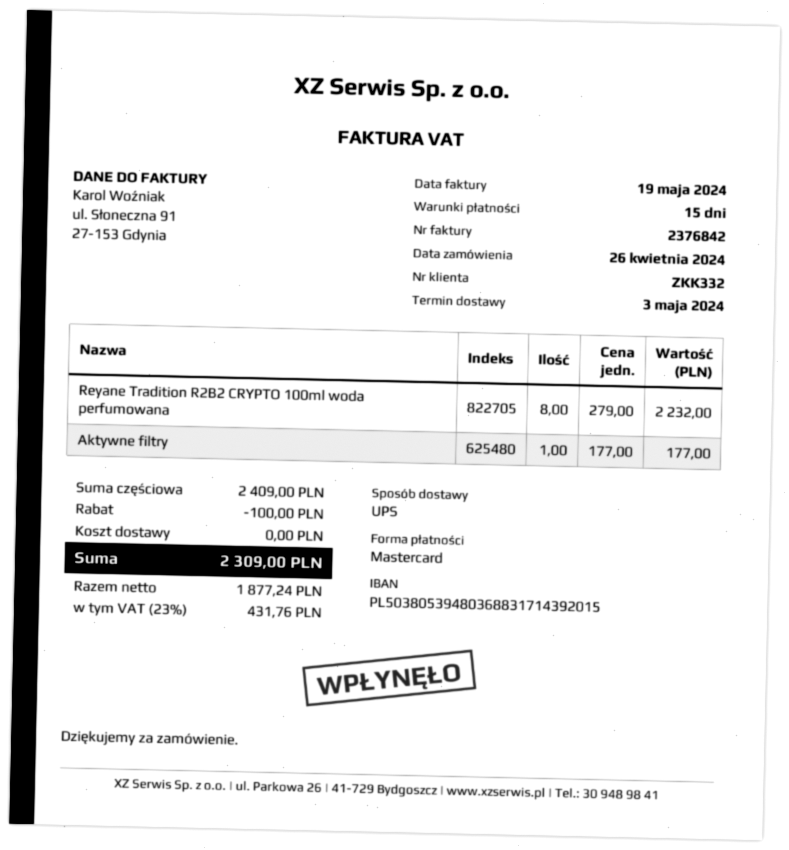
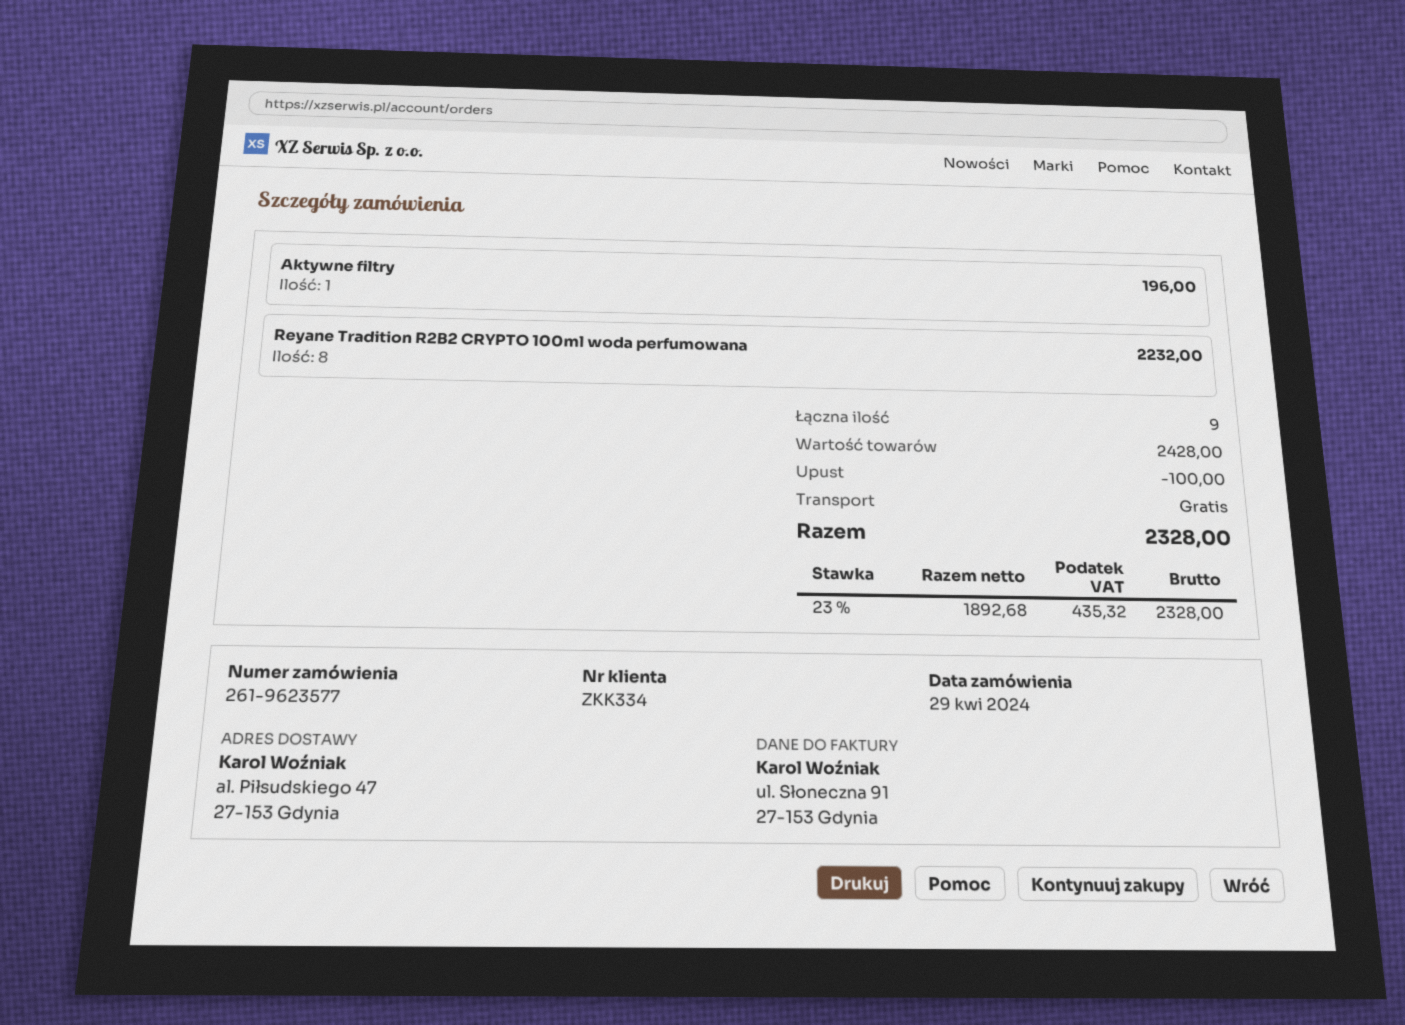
order date: 2024-04-26 -> 2024-04-29
customer number: ZKK332 -> ZKK334
Aktywne filtry: 1 for 177.00 -> 1 for 196.00
subtotal: 2409.00 -> 2428.00
net: 1877.24 -> 1892.68
tax: 23% = 431.76 -> 23% = 435.32
total: 2309.00 -> 2328.00

